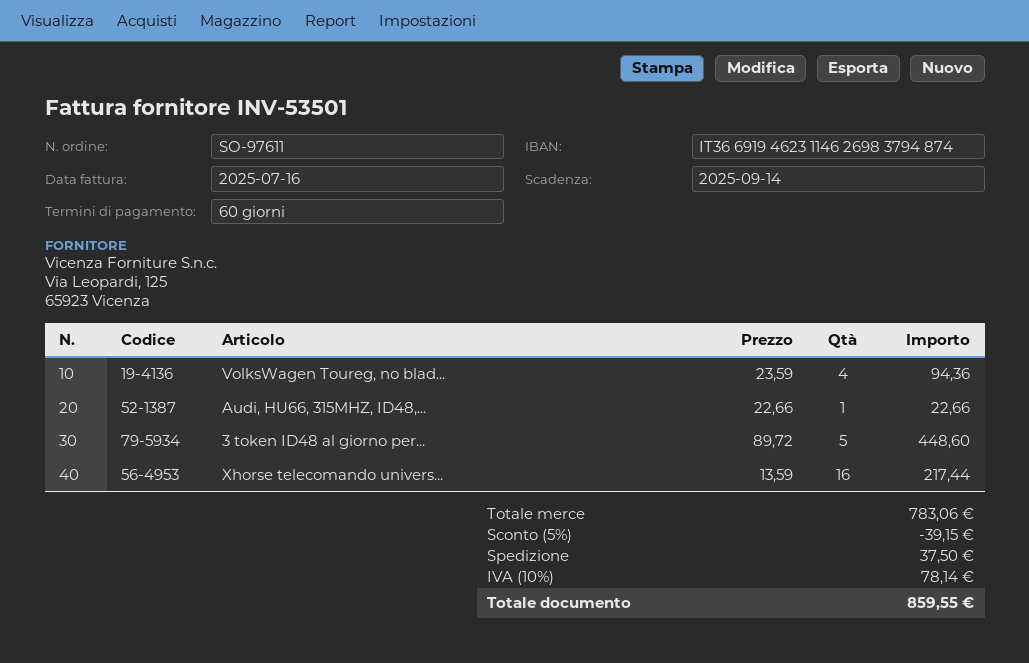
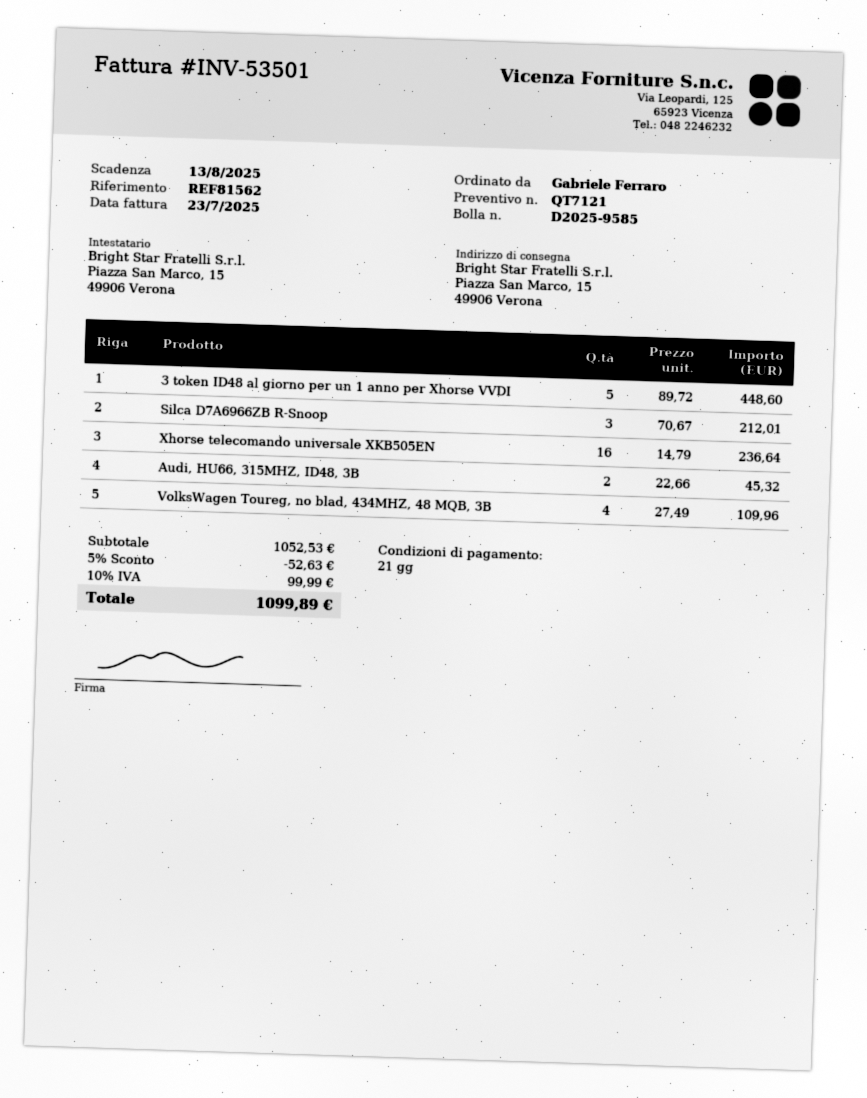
invoice date: 2025-07-16 -> 2025-07-23
payment terms: 60 days -> 21 days
due date: 2025-09-14 -> 2025-08-13
VolksWagen Toureg, no blad...: 4 x 23.59 = 94.36 -> 4 x 27.49 = 109.96
Audi, HU66, 315MHZ, ID48,...: 1 x 22.66 = 22.66 -> 2 x 22.66 = 45.32
Xhorse telecomando univers...: 16 x 13.59 = 217.44 -> 16 x 14.79 = 236.64
Silca D7A6966ZB R-Snoop: none -> 3 x 70.67 = 212.01
subtotal: 783.06 -> 1052.53
discount: 5% = 39.15 -> 5% = 52.63
shipping: 37.50 -> none
tax: 10% = 78.14 -> 10% = 99.99
total: 859.55 -> 1099.89

